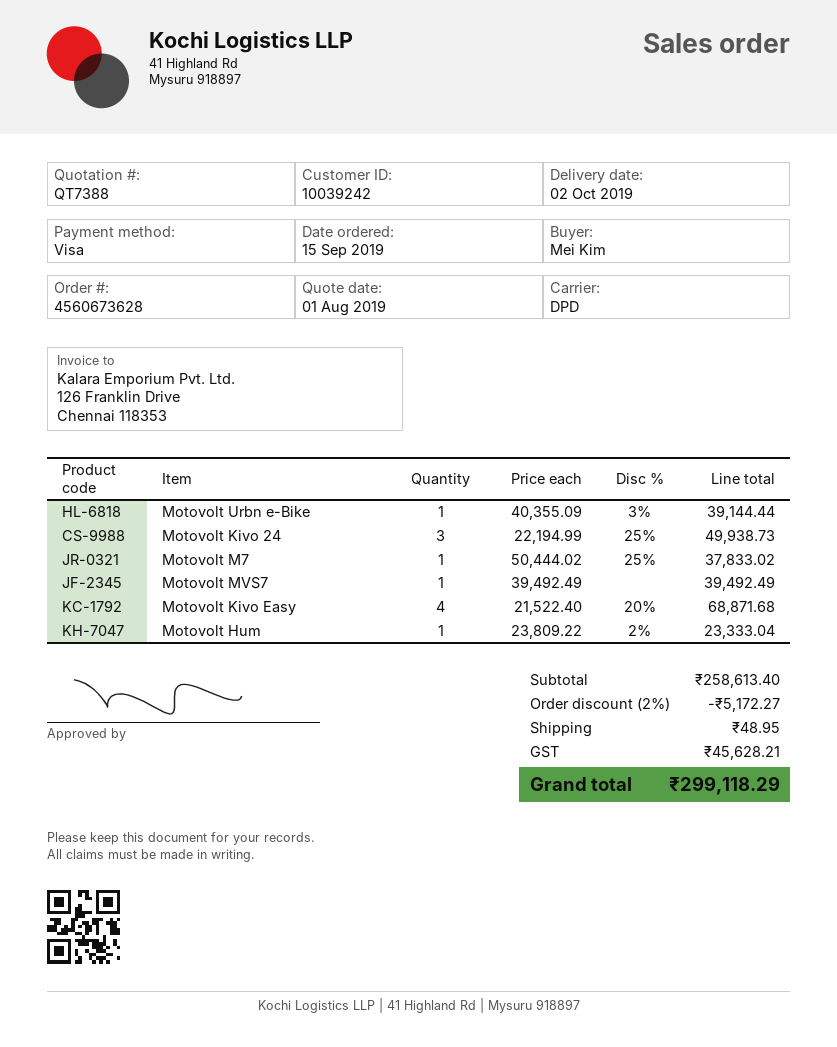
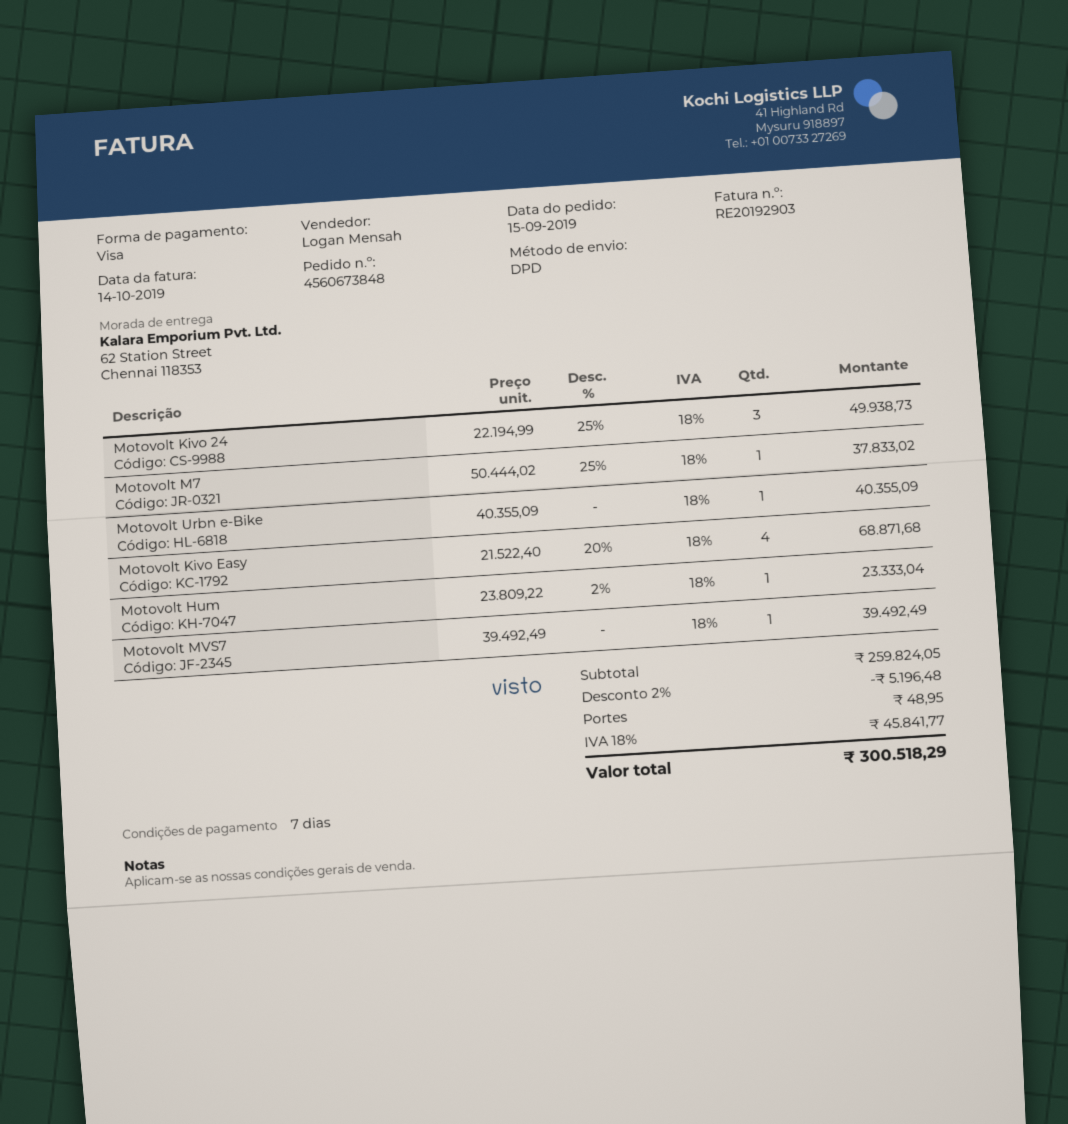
order number: 4560673628 -> 4560673848
Motovolt Urbn e-Bike: 1 x 40355.09 - 3% = 39144.44 -> 1 x 40355.09 = 40355.09
subtotal: 258613.40 -> 259824.05
discount: 2% = 5172.27 -> 2% = 5196.48
tax: 45628.21 -> 45841.77
total: 299118.29 -> 300518.29

